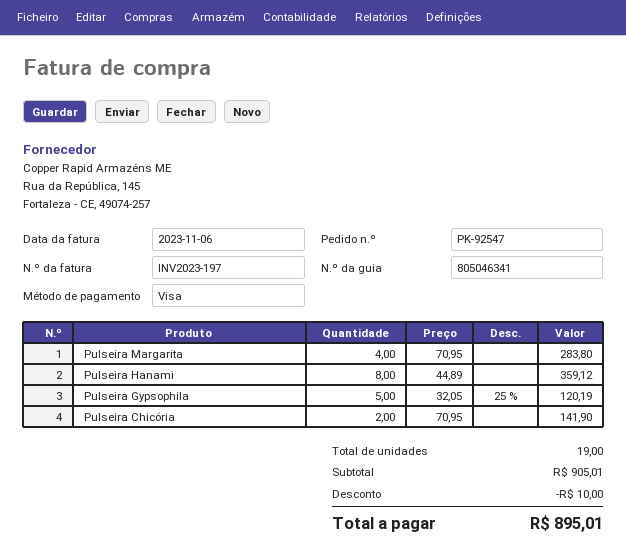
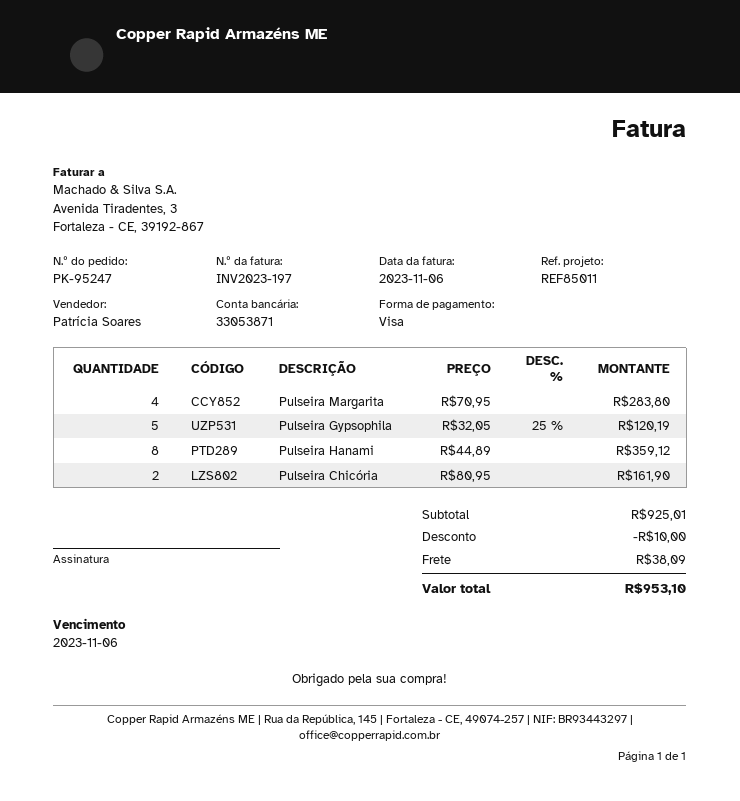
order number: PK-92547 -> PK-95247
Pulseira Chicória: 2 x 70.95 = 141.90 -> 2 x 80.95 = 161.90
subtotal: 905.01 -> 925.01
shipping: none -> 38.09
total: 895.01 -> 953.10

